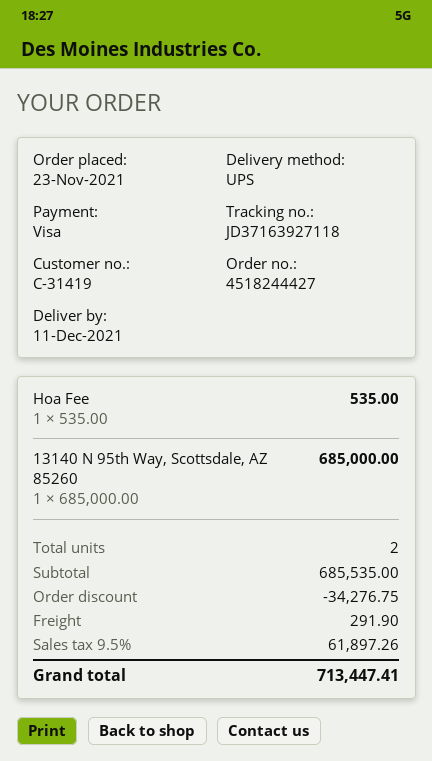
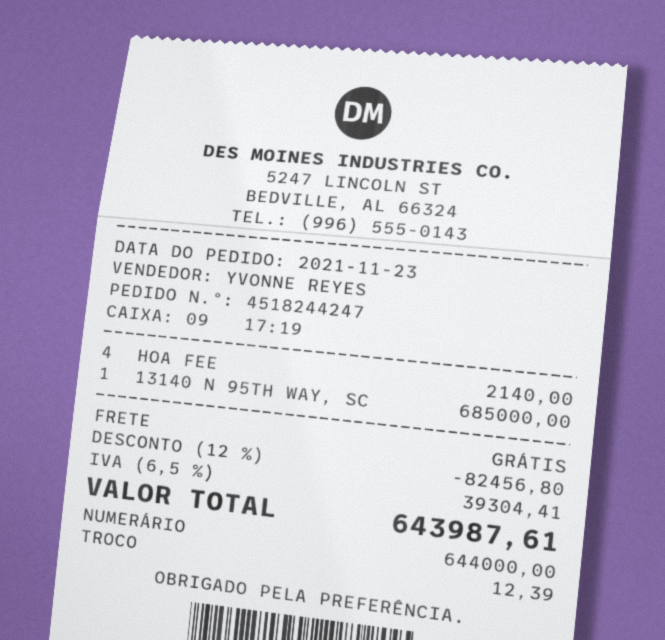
order number: 4518244427 -> 4518244247
payment method: Visa -> cash
Hoa Fee: 1 for 535.00 -> 4 for 2140.00
discount: 34276.75 -> 82456.80
shipping: 291.90 -> 0.00
tax: 9.5% = 61897.26 -> 6.5% = 39304.41
total: 713447.41 -> 643987.61

